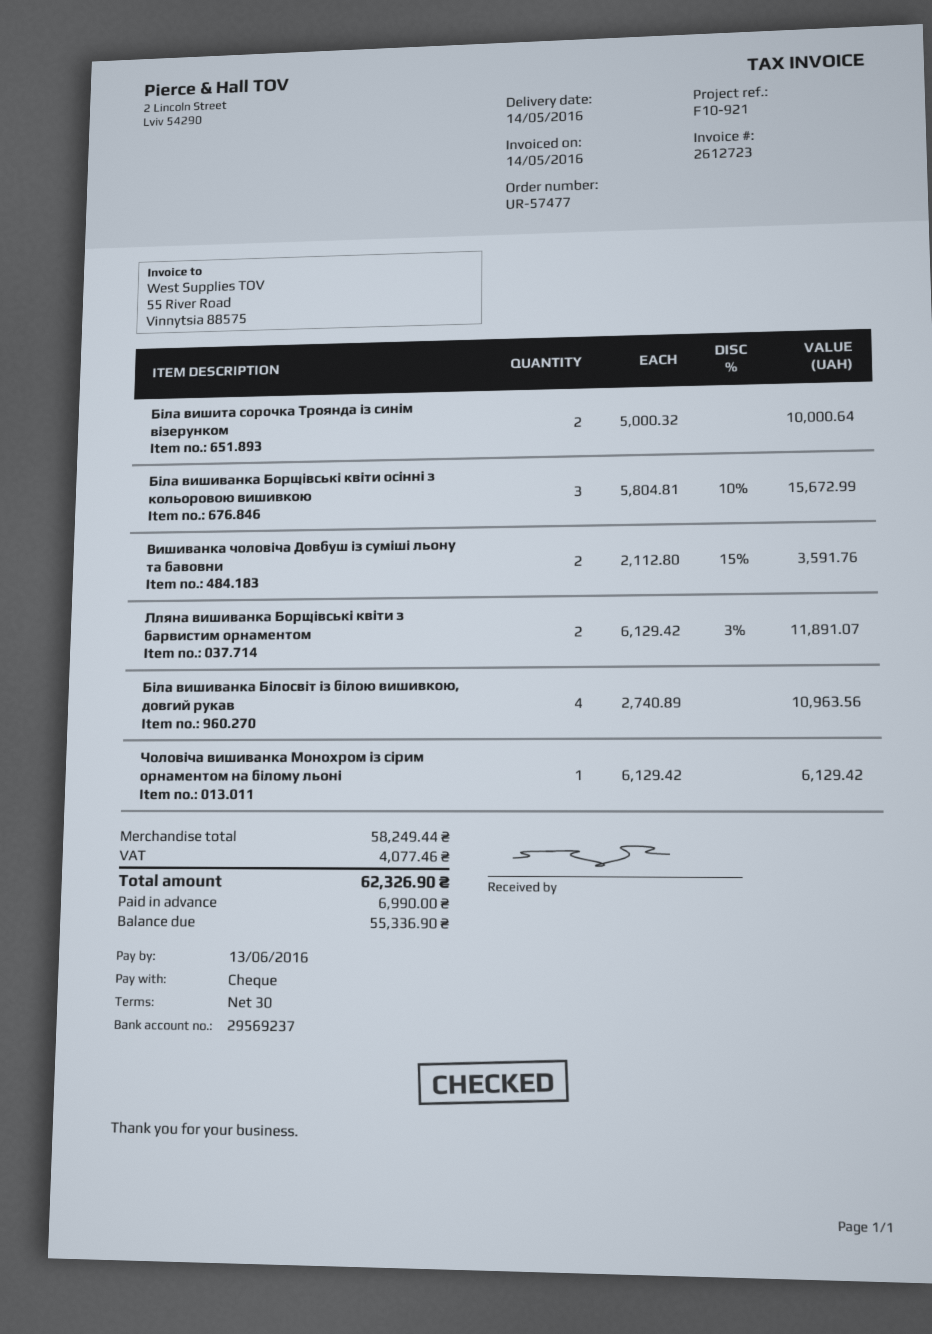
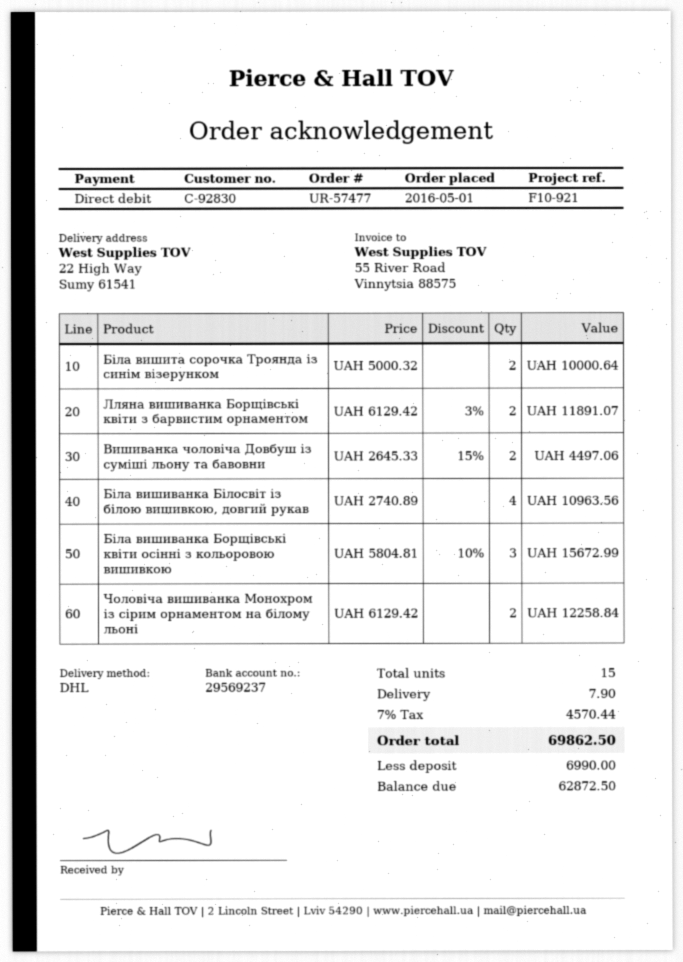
payment method: cheque -> direct debit
Вишиванка чоловіча Довбуш із суміші льону та бавовни: 2 x 2112.80 - 15% = 3591.76 -> 2 x 2645.33 - 15% = 4497.06
Чоловіча вишиванка Монохром із сірим орнаментом на білому льоні: 1 x 6129.42 = 6129.42 -> 2 x 6129.42 = 12258.84
shipping: none -> 7.90
tax: 4077.46 -> 4570.44
total: 62326.90 -> 69862.50
balance: 55336.90 -> 62872.50

